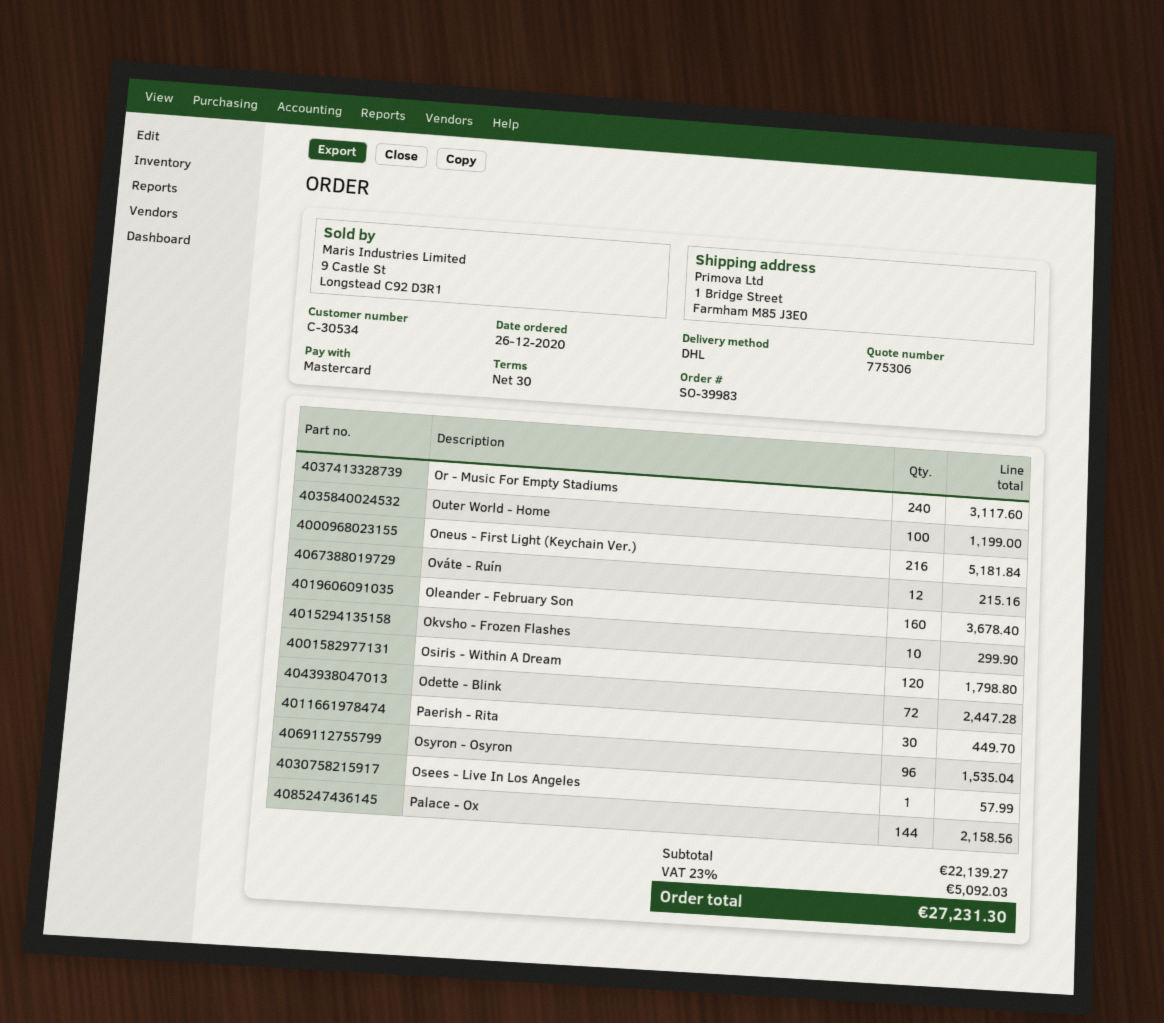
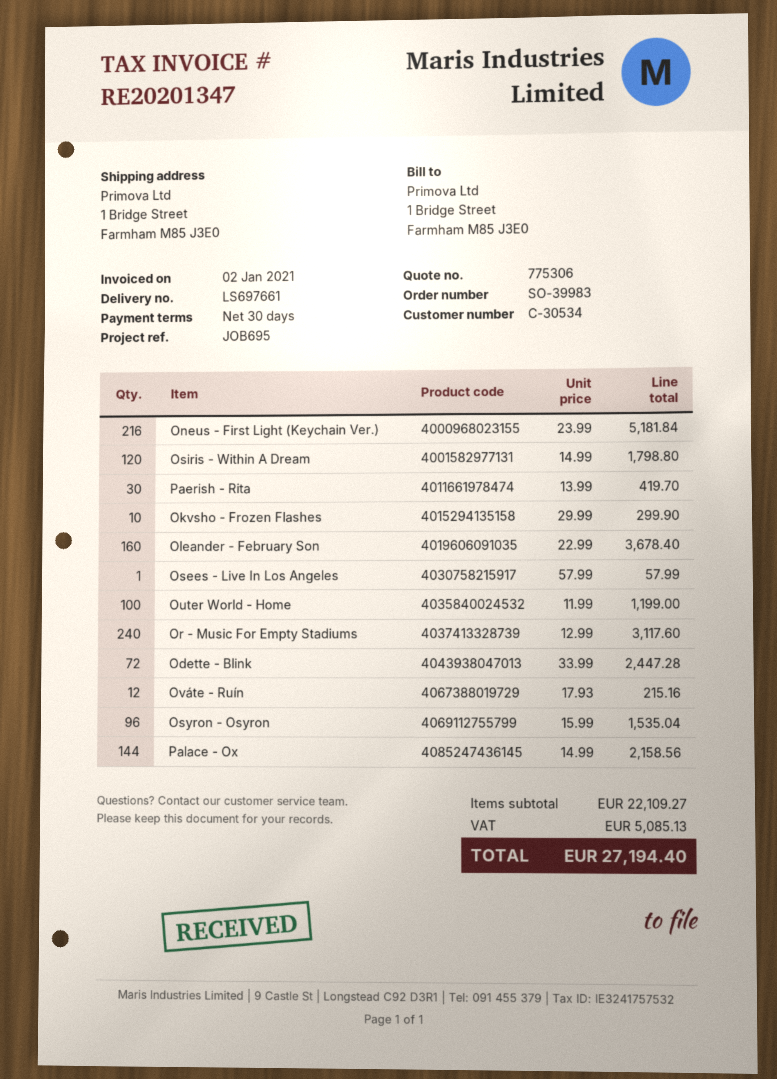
Paerish - Rita: 30 for 449.70 -> 30 for 419.70
subtotal: 22139.27 -> 22109.27
tax: 5092.03 -> 5085.13
total: 27231.30 -> 27194.40

